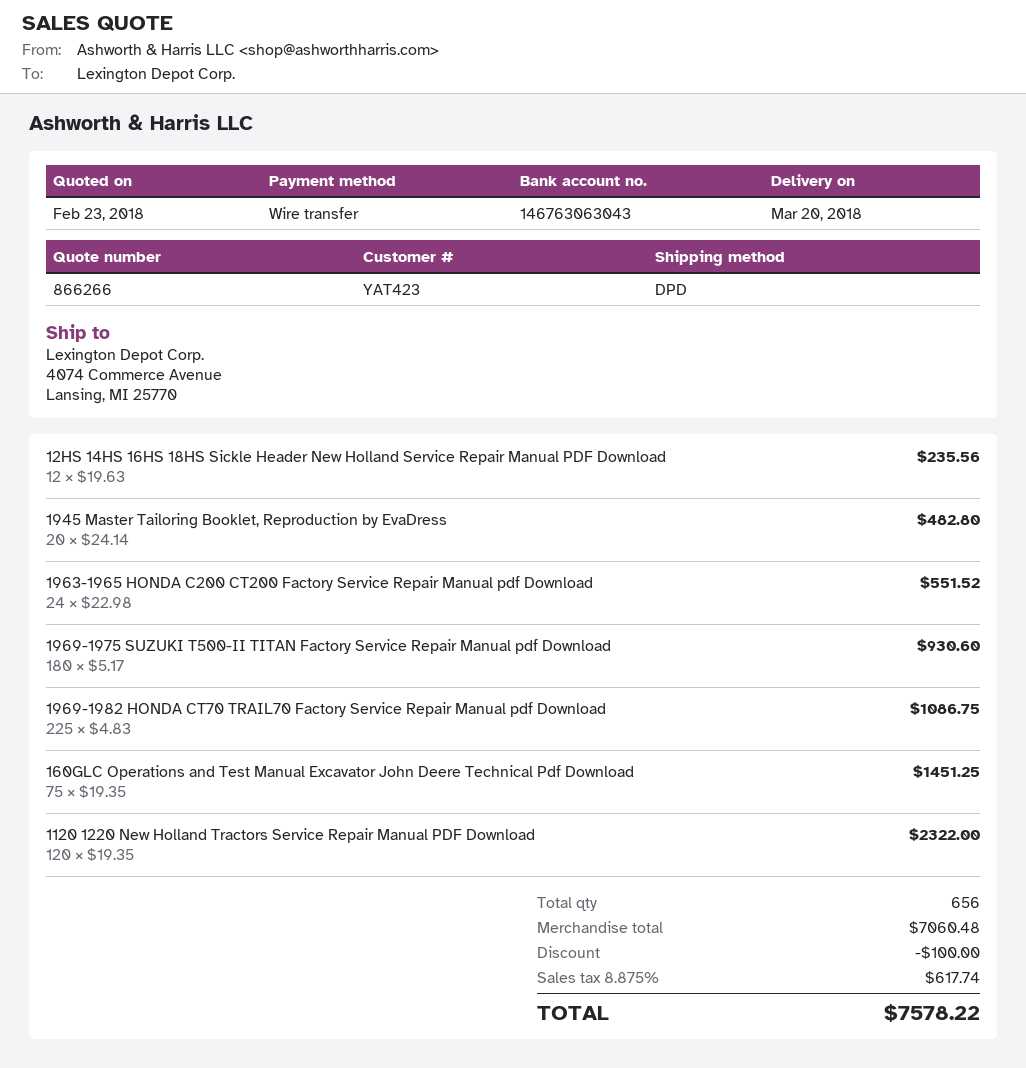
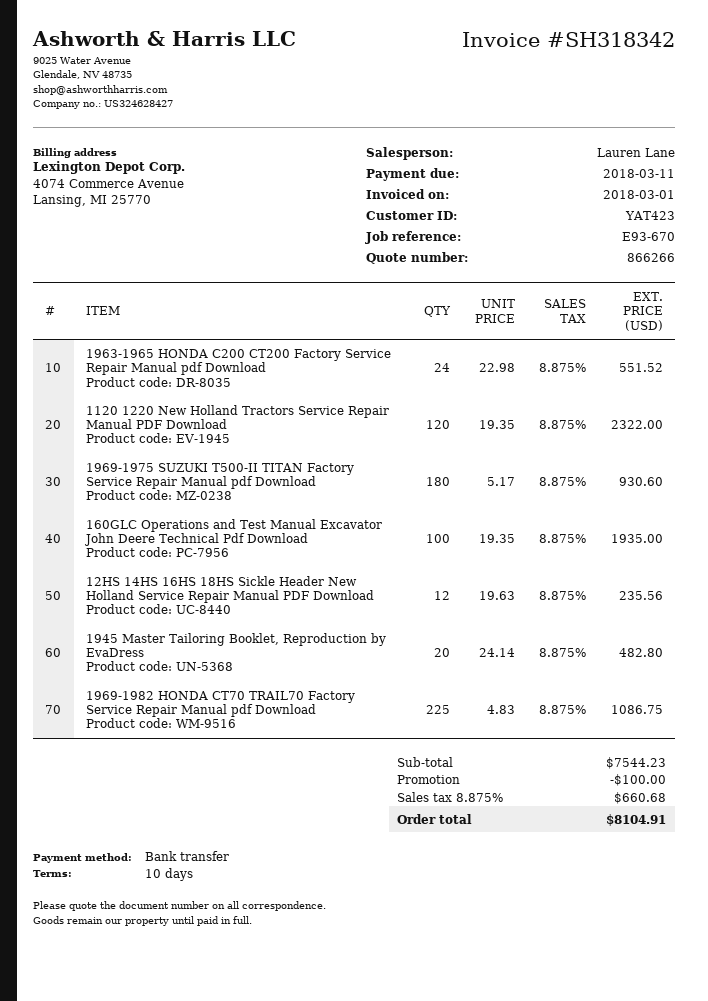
160GLC Operations and Test Manual Excavator John Deere Technical Pdf Download: 75 x 19.35 = 1451.25 -> 100 x 19.35 = 1935.00
subtotal: 7060.48 -> 7544.23
tax: 8.875% = 617.74 -> 8.875% = 660.68
total: 7578.22 -> 8104.91

